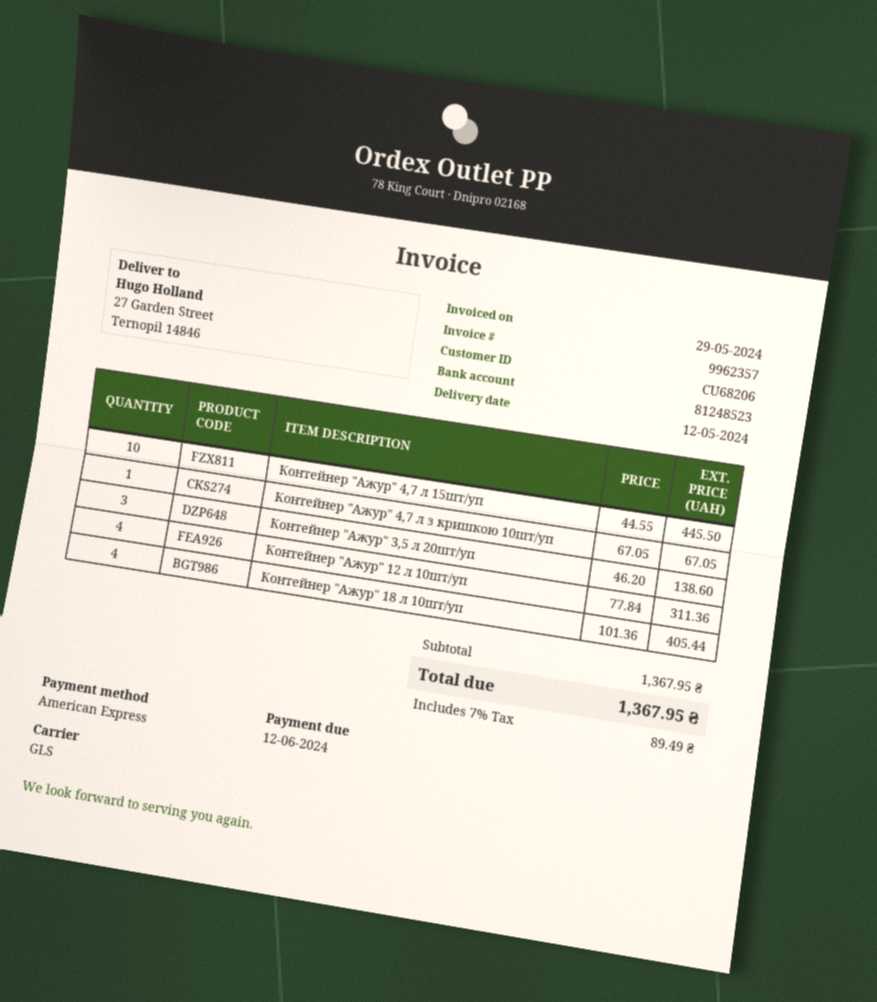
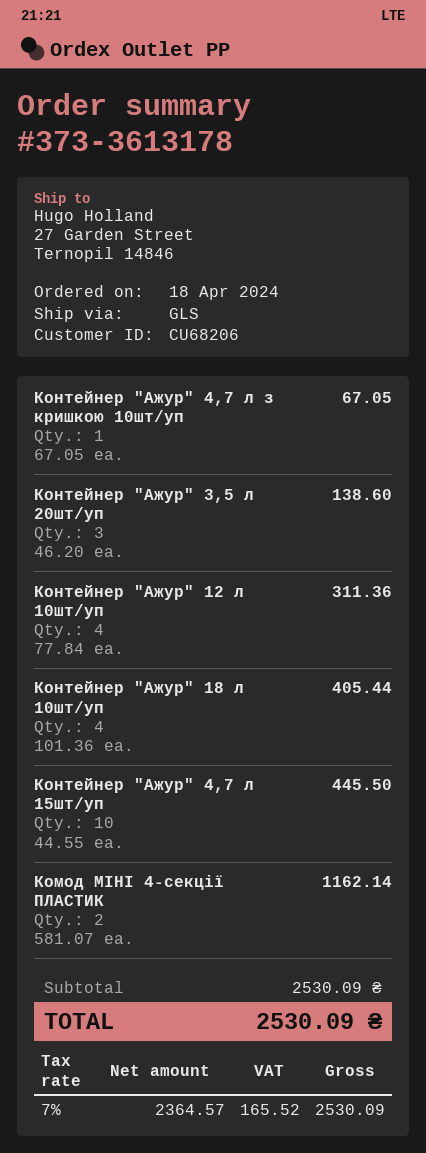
Комод МІНІ 4-секції ПЛАСТИК: none -> 2 x 581.07 = 1162.14
subtotal: 1367.95 -> 2530.09
tax: 7% = 89.49 -> 7% = 165.52
total: 1367.95 -> 2530.09

